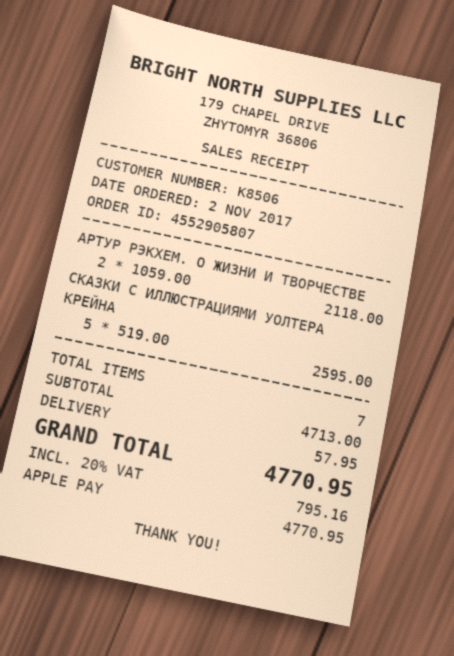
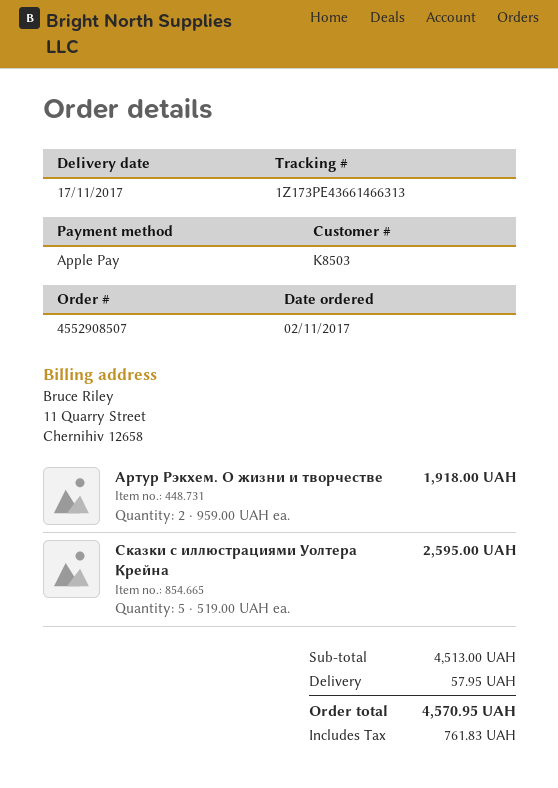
order number: 4552905807 -> 4552908507
customer number: K8506 -> K8503
АРТУР РЭКХЕМ. О ЖИЗНИ И ТВОРЧЕСТВЕ: 2 x 1059.00 = 2118.00 -> 2 x 959.00 = 1918.00
subtotal: 4713.00 -> 4513.00
tax: 795.16 -> 761.83
total: 4770.95 -> 4570.95

